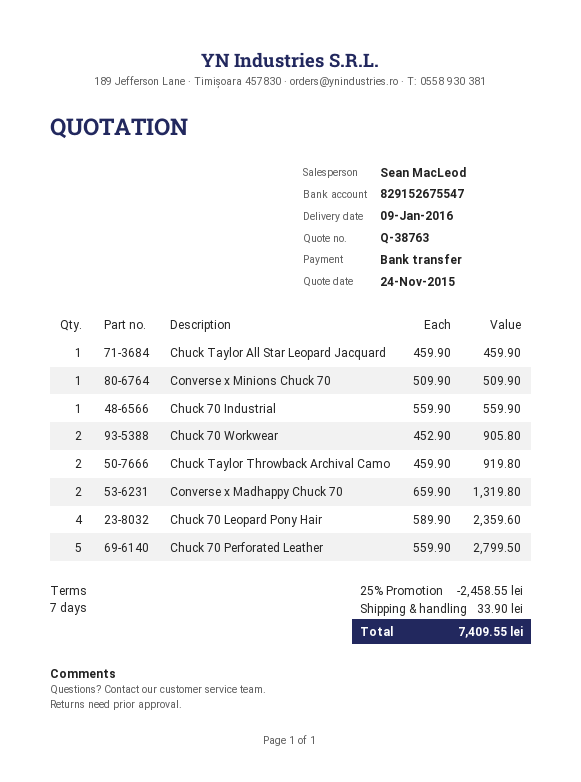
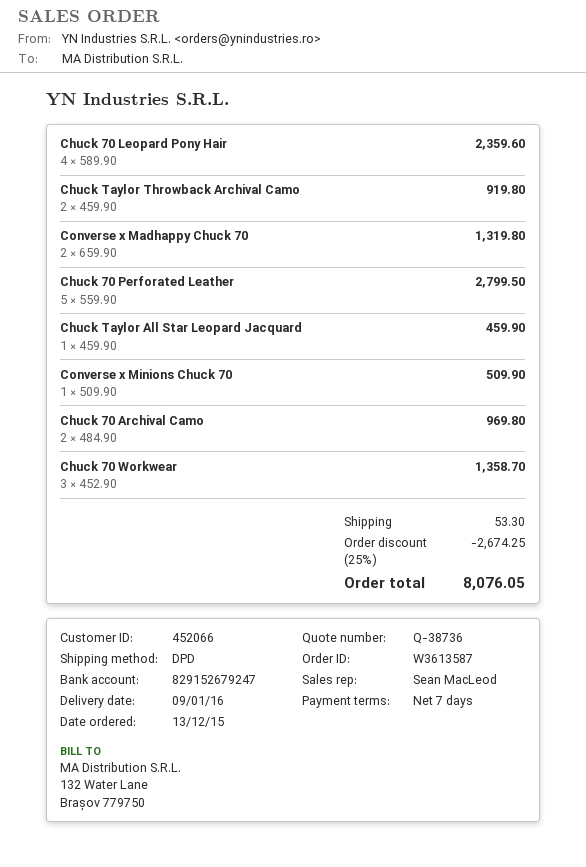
quote number: Q-38763 -> Q-38736
bank account: 829152675547 -> 829152679247
Chuck 70 Industrial: 1 x 559.90 = 559.90 -> none
Chuck 70 Workwear: 2 x 452.90 = 905.80 -> 3 x 452.90 = 1358.70
Chuck 70 Archival Camo: none -> 2 x 484.90 = 969.80
discount: 25% = 2458.55 -> 25% = 2674.25
shipping: 33.90 -> 53.30
total: 7409.55 -> 8076.05

